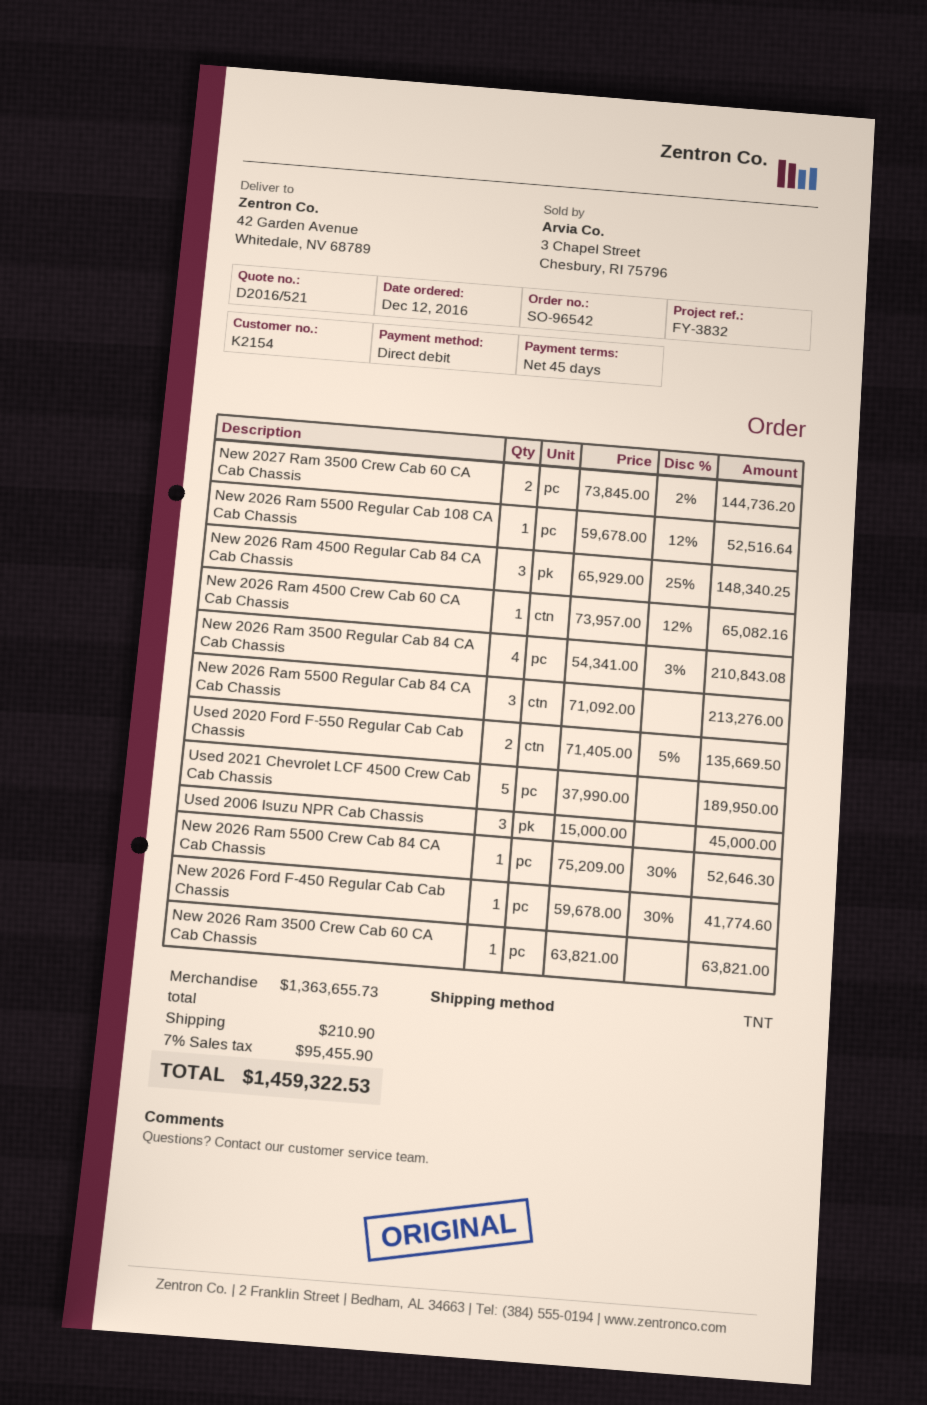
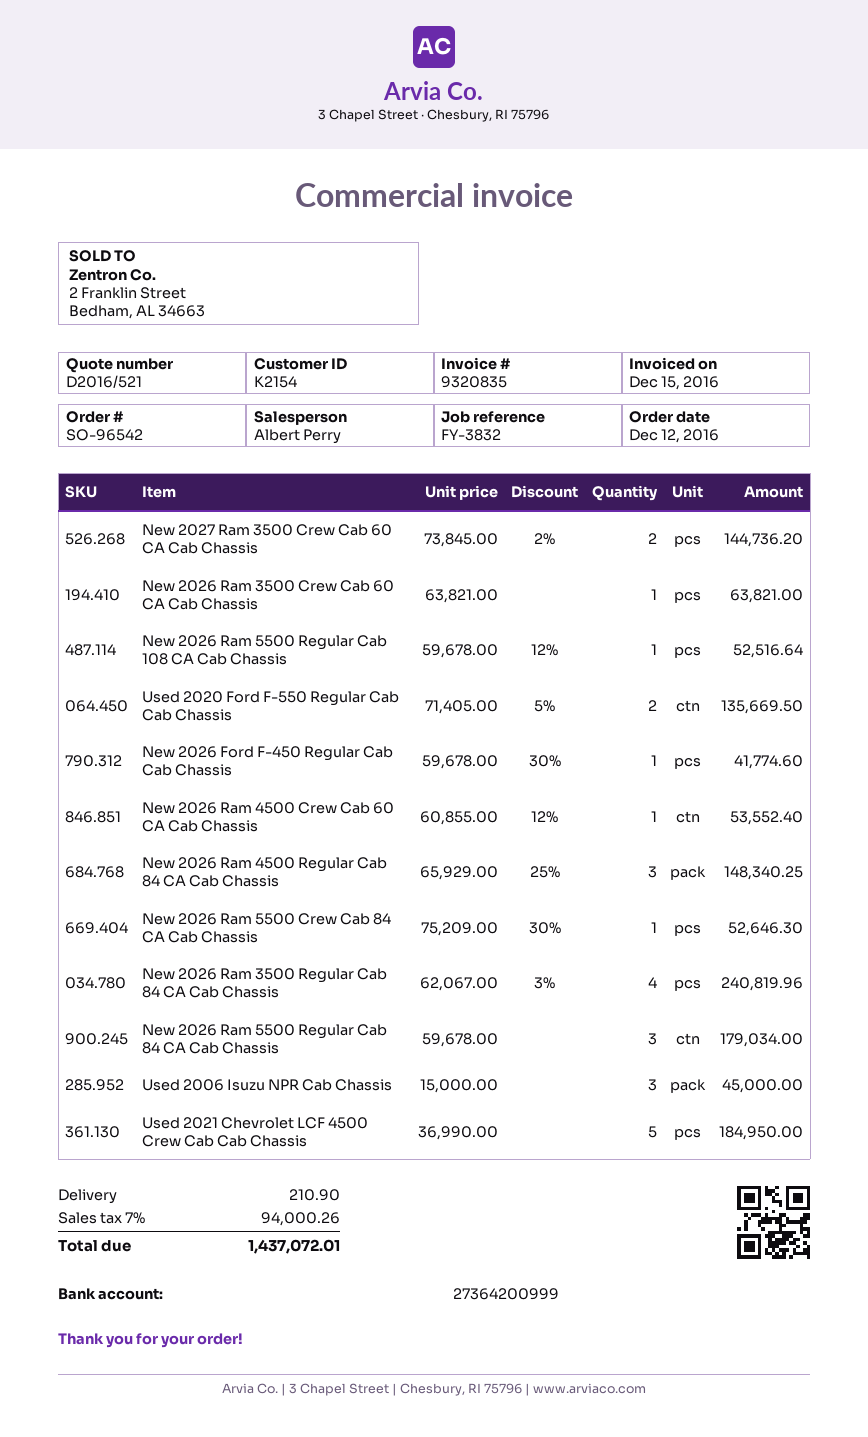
New 2026 Ram 4500 Crew Cab 60 CA Cab Chassis: 1 x 73957.00 - 12% = 65082.16 -> 1 x 60855.00 - 12% = 53552.40
New 2026 Ram 3500 Regular Cab 84 CA Cab Chassis: 4 x 54341.00 - 3% = 210843.08 -> 4 x 62067.00 - 3% = 240819.96
New 2026 Ram 5500 Regular Cab 84 CA Cab Chassis: 3 x 71092.00 = 213276.00 -> 3 x 59678.00 = 179034.00
Used 2021 Chevrolet LCF 4500 Crew Cab Cab Chassis: 5 x 37990.00 = 189950.00 -> 5 x 36990.00 = 184950.00
tax: 7% = 95455.90 -> 7% = 94000.26
total: 1459322.53 -> 1437072.01

